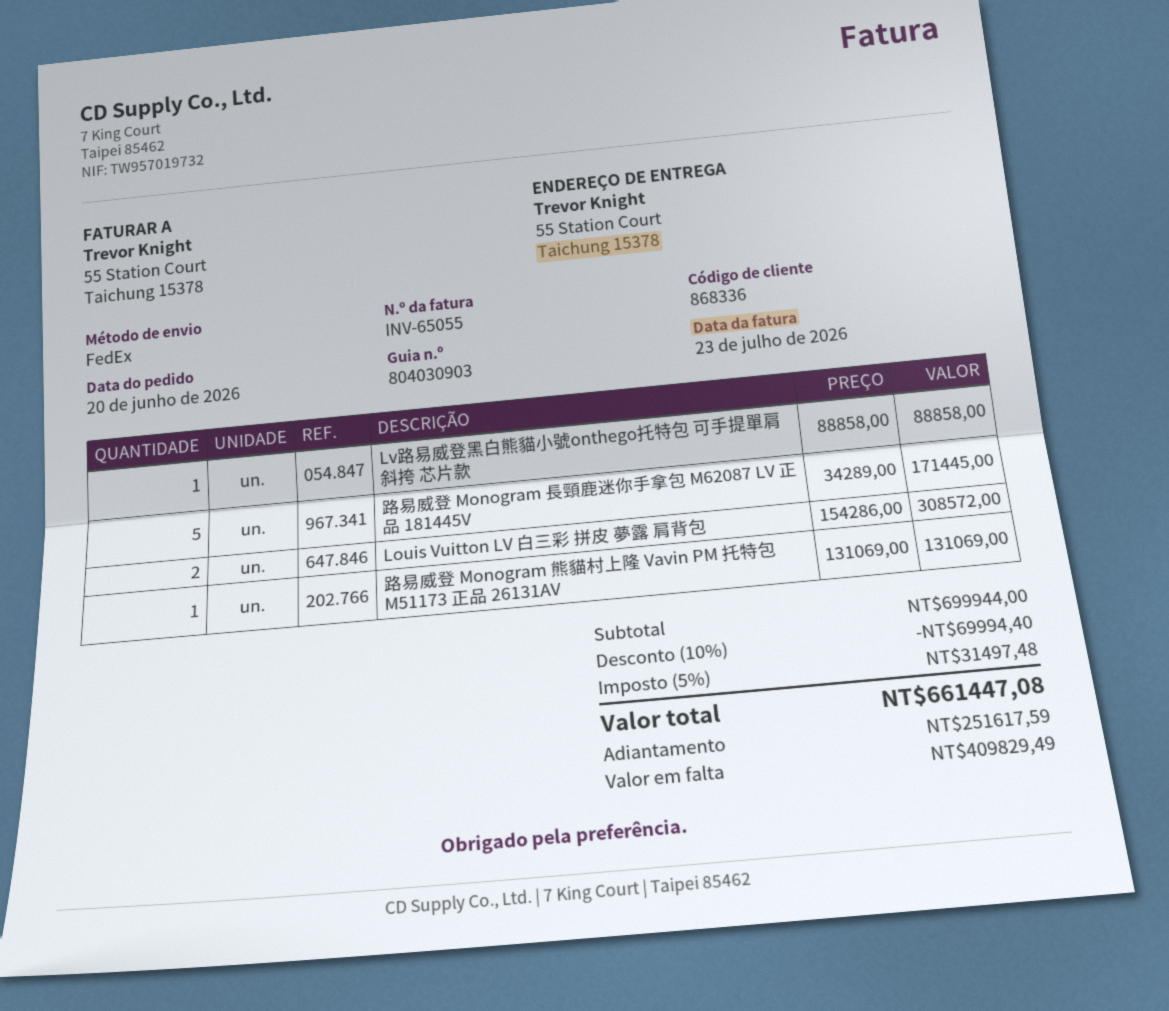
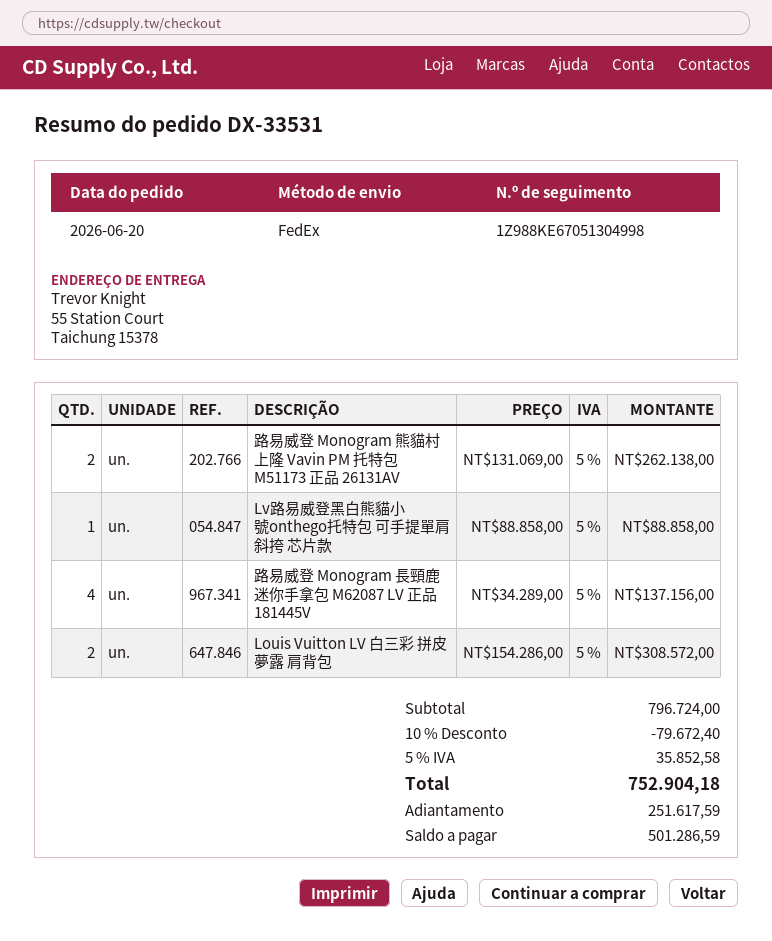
路易威登 Monogram 長頸鹿迷你手拿包 M62087 LV 正品 181445V: 5 x 34289.00 = 171445.00 -> 4 x 34289.00 = 137156.00
路易威登 Monogram 熊貓村上隆 Vavin PM 托特包 M51173 正品 26131AV: 1 x 131069.00 = 131069.00 -> 2 x 131069.00 = 262138.00
subtotal: 699944.00 -> 796724.00
discount: 10% = 69994.40 -> 10% = 79672.40
tax: 5% = 31497.48 -> 5% = 35852.58
total: 661447.08 -> 752904.18
balance: 409829.49 -> 501286.59

